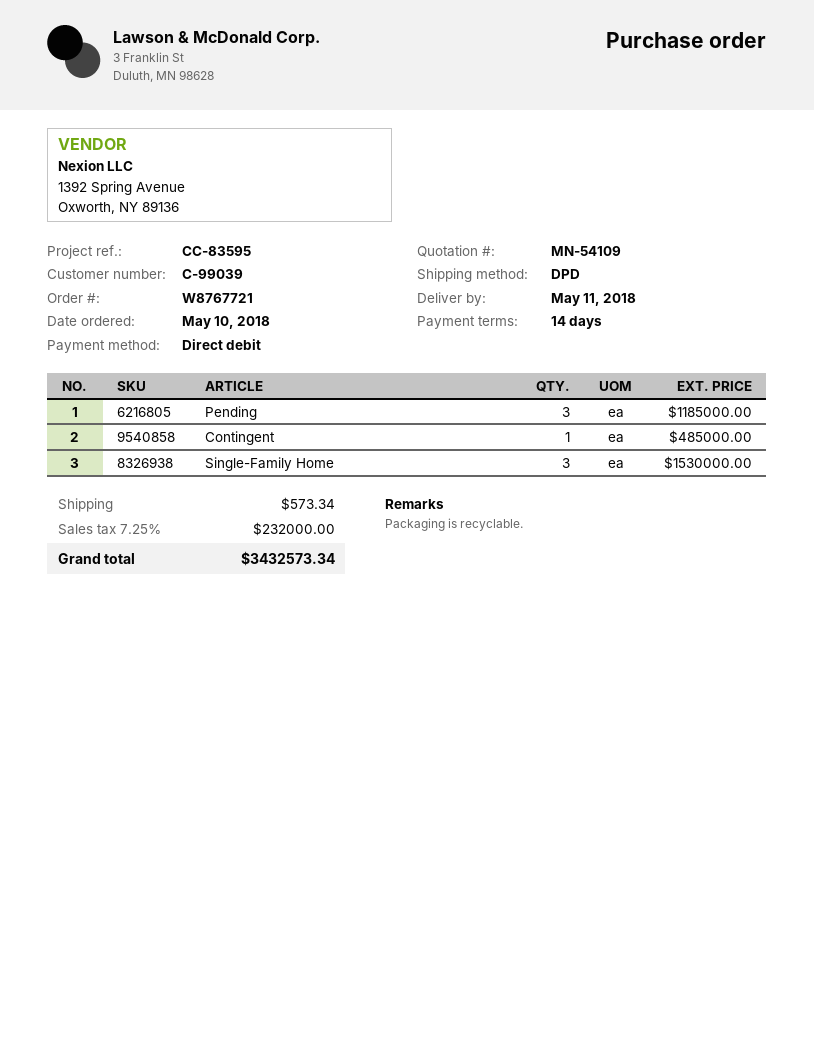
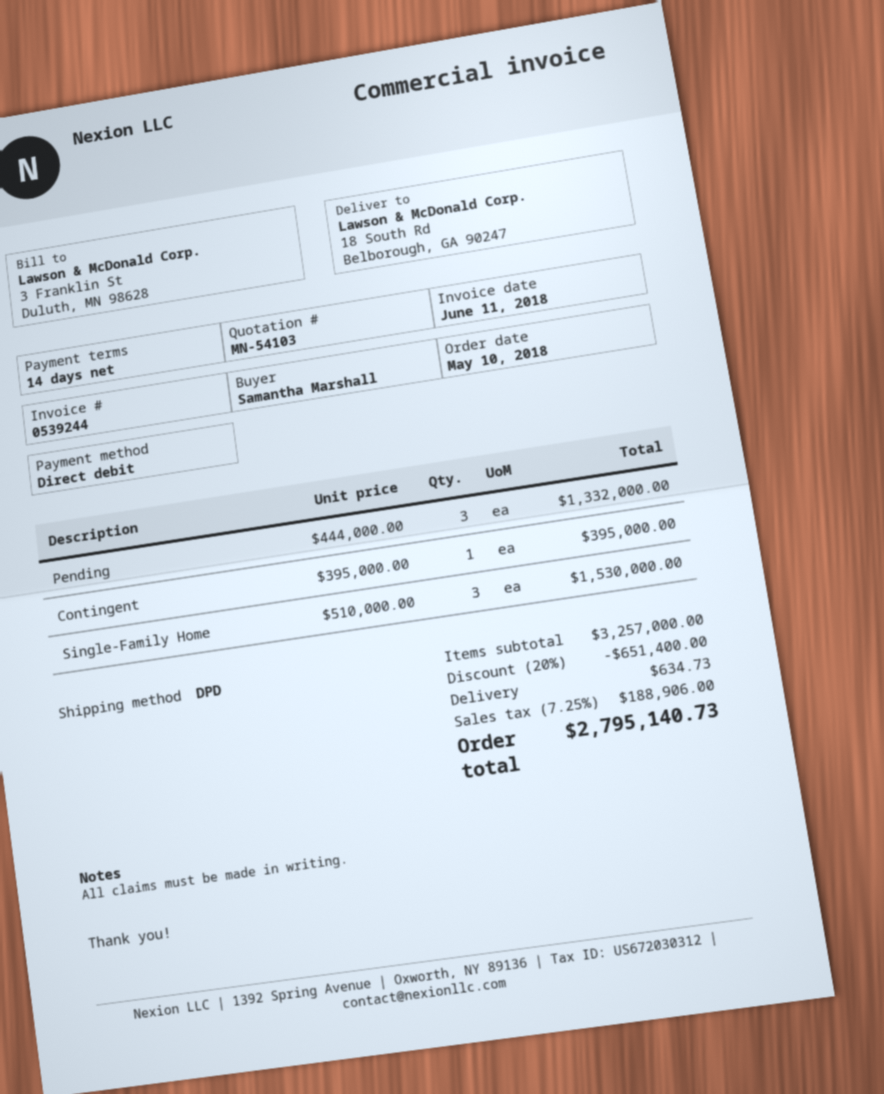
quote number: MN-54109 -> MN-54103
Pending: 3 for 1185000.00 -> 3 for 1332000.00
Contingent: 1 for 485000.00 -> 1 for 395000.00
discount: none -> 20% = 651400.00
shipping: 573.34 -> 634.73
tax: 7.25% = 232000.00 -> 7.25% = 188906.00
total: 3432573.34 -> 2795140.73

